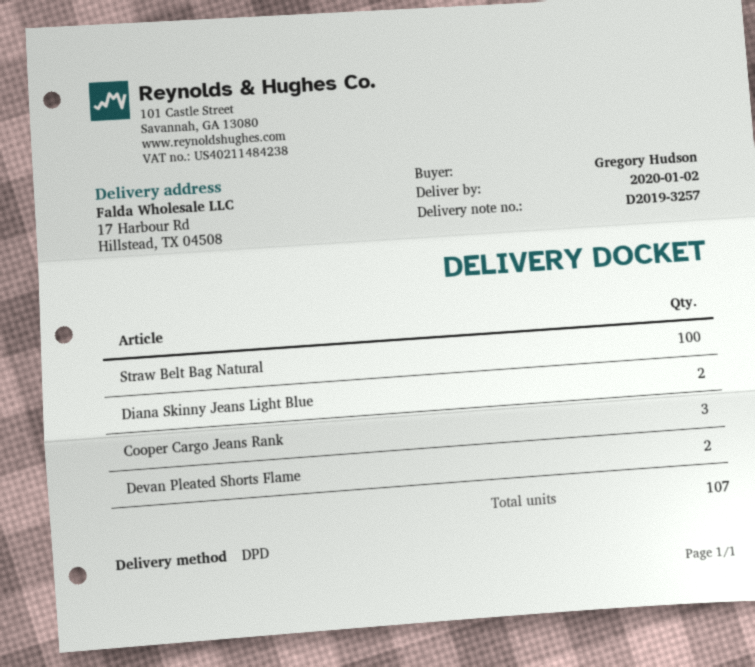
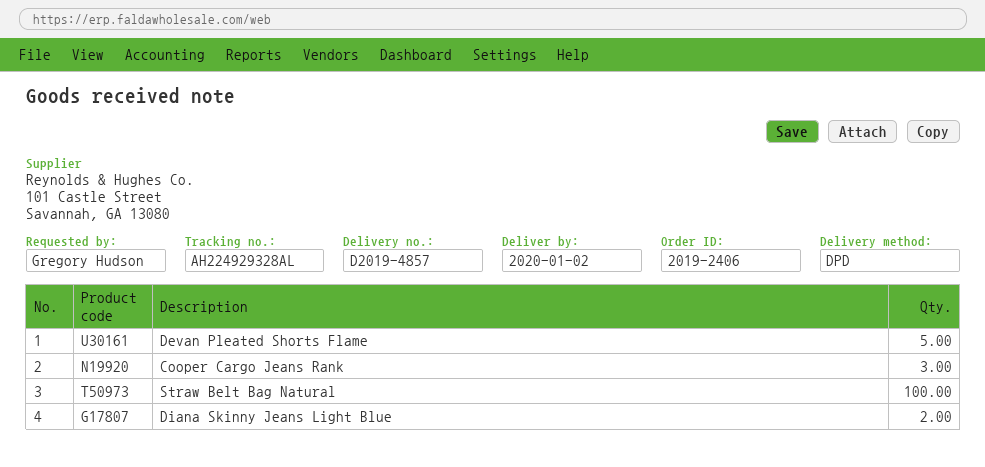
delivery note number: D2019-3257 -> D2019-4857
Devan Pleated Shorts Flame: 2 -> 5

